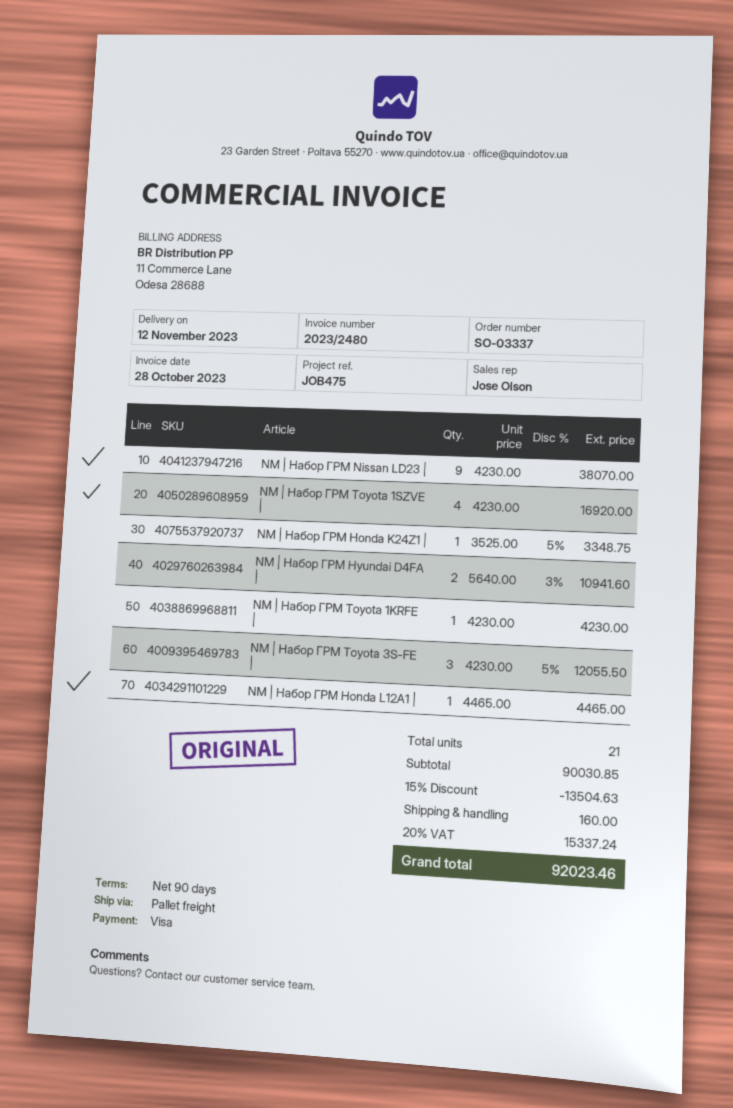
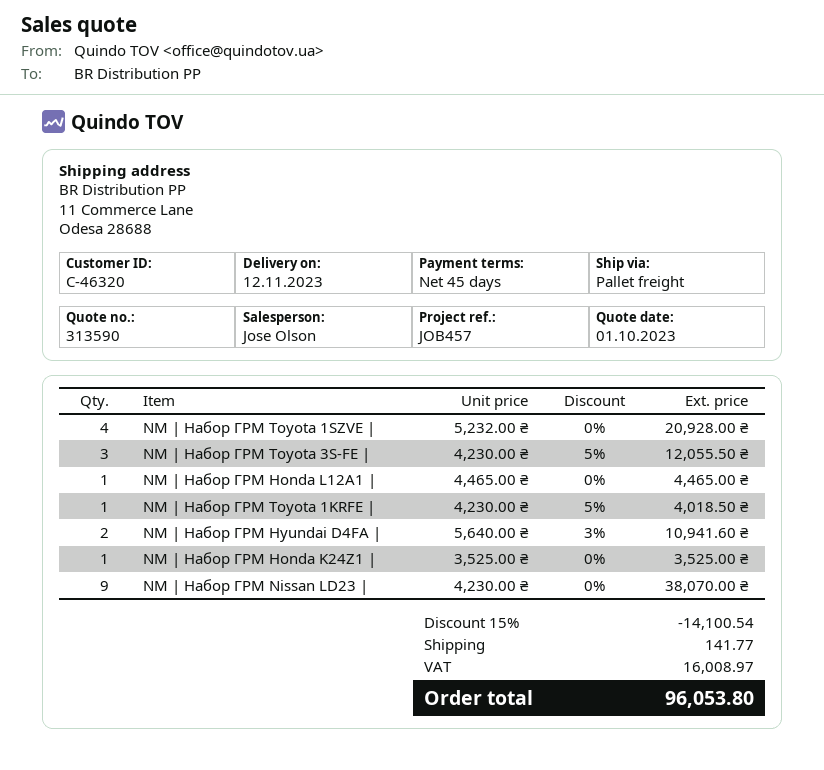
payment terms: 90 days -> 45 days
reference: JOB475 -> JOB457
NM | Набор ГРМ Toyota 1SZVE |: 4 x 4230.00 = 16920.00 -> 4 x 5232.00 = 20928.00
NM | Набор ГРМ Honda K24Z1 |: 1 x 3525.00 - 5% = 3348.75 -> 1 x 3525.00 = 3525.00
NM | Набор ГРМ Toyota 1KRFE |: 1 x 4230.00 = 4230.00 -> 1 x 4230.00 - 5% = 4018.50
discount: 15% = 13504.63 -> 15% = 14100.54
shipping: 160.00 -> 141.77
tax: 15337.24 -> 16008.97
total: 92023.46 -> 96053.80

